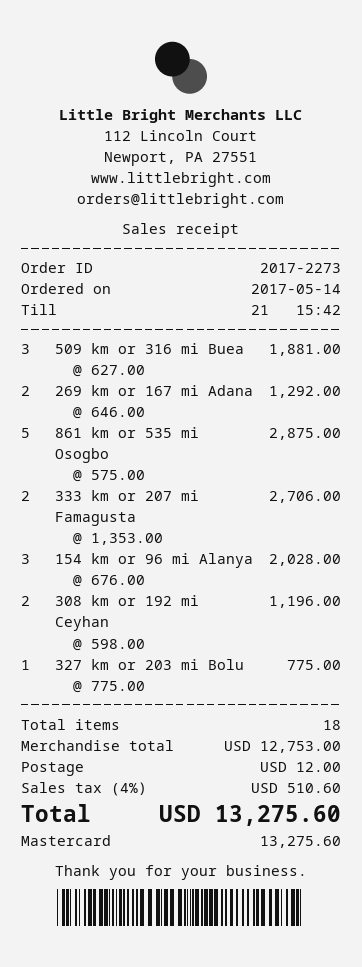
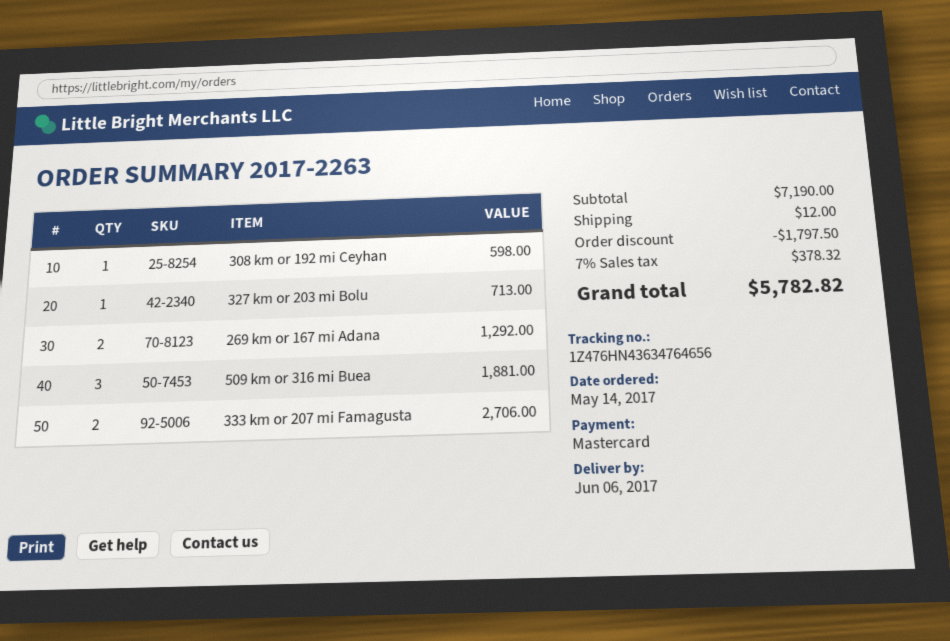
order number: 2017-2273 -> 2017-2263
861 km or 535 mi Osogbo: 5 for 2875.00 -> none
154 km or 96 mi Alanya: 3 for 2028.00 -> none
308 km or 192 mi Ceyhan: 2 for 1196.00 -> 1 for 598.00
327 km or 203 mi Bolu: 1 for 775.00 -> 1 for 713.00
subtotal: 12753.00 -> 7190.00
discount: none -> 1797.50
tax: 4% = 510.60 -> 7% = 378.32
total: 13275.60 -> 5782.82

